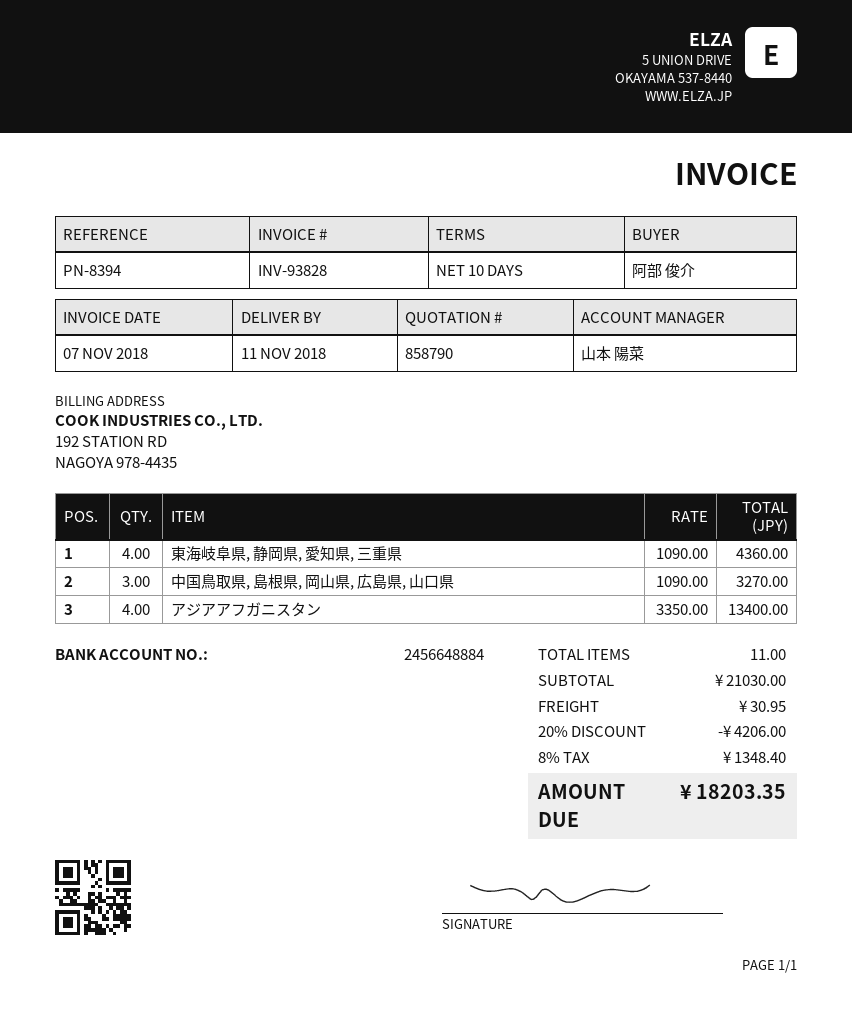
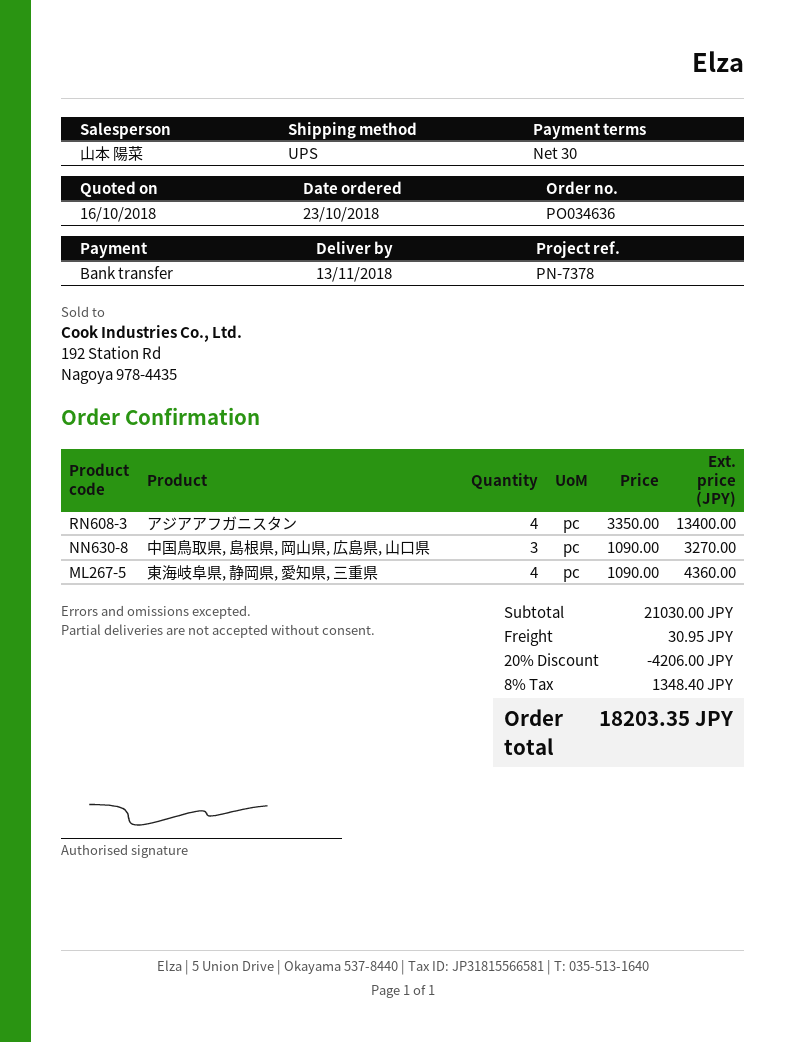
delivery date: 2018-11-11 -> 2018-11-13
payment terms: 10 days -> 30 days
reference: PN-8394 -> PN-7378

